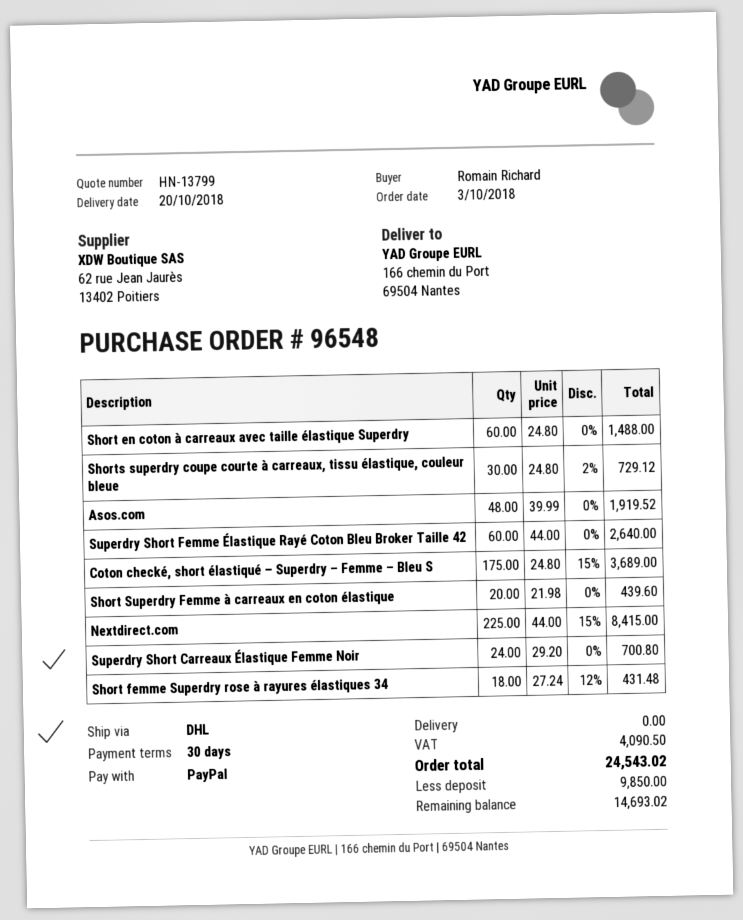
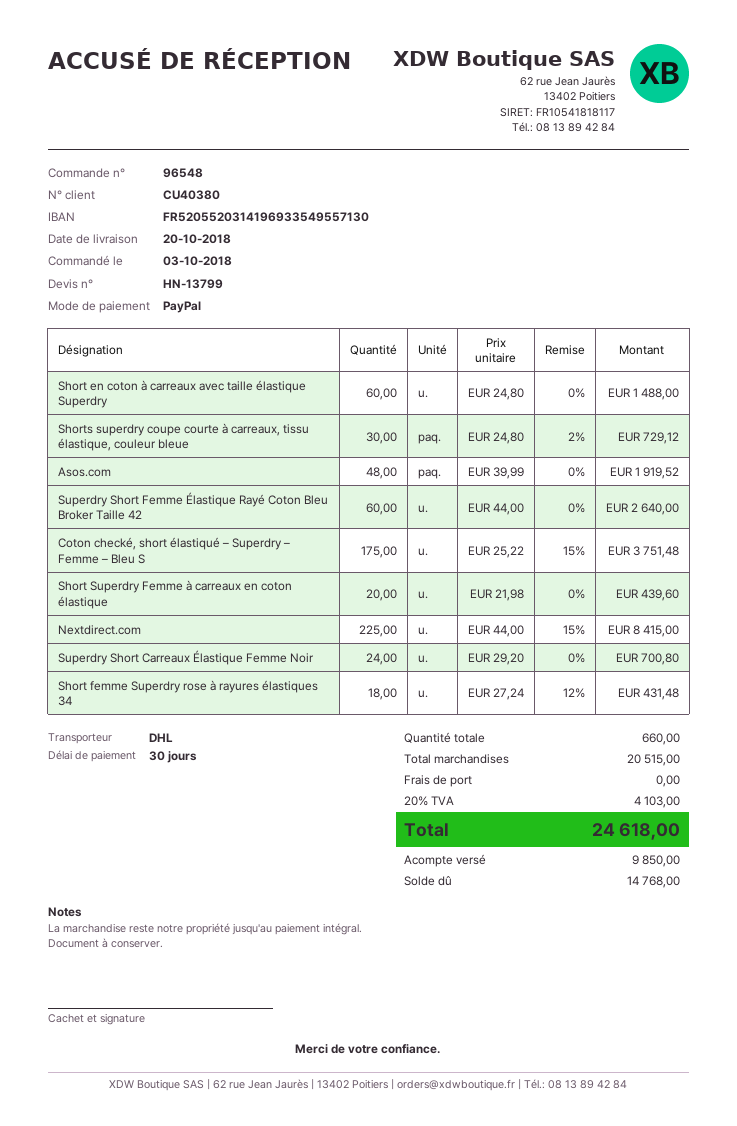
Coton checké, short élastiqué – Superdry – Femme – Bleu S: 175 x 24.80 - 15% = 3689.00 -> 175 x 25.22 - 15% = 3751.48
tax: 4090.50 -> 4103.00
total: 24543.02 -> 24618.00
balance: 14693.02 -> 14768.00

